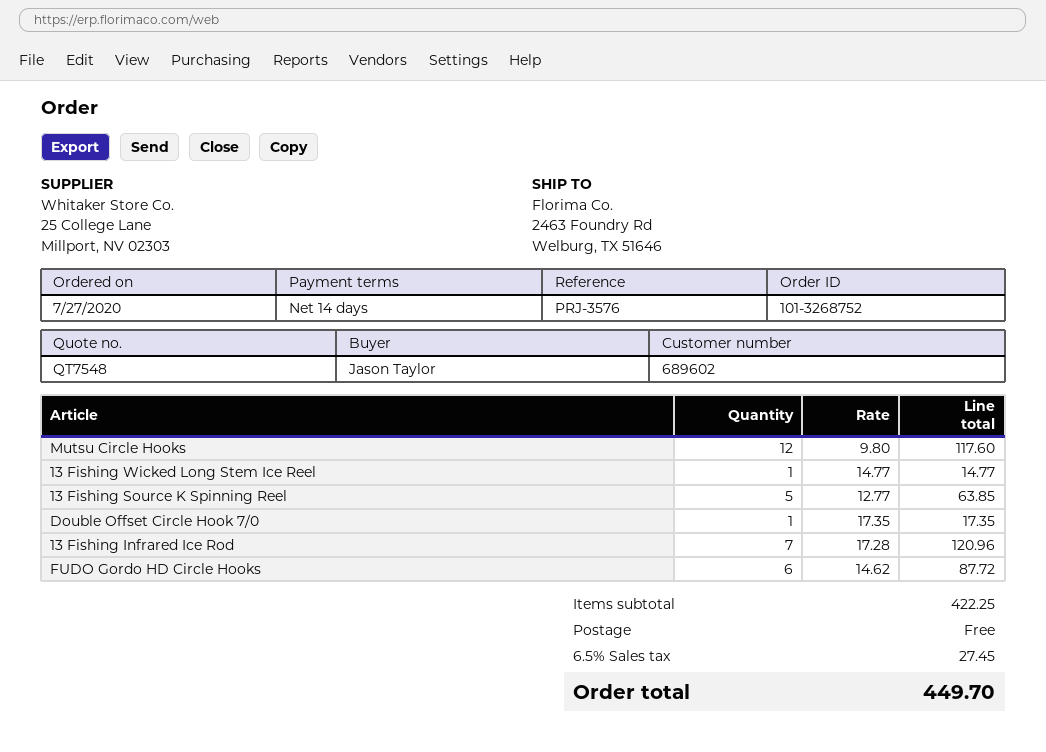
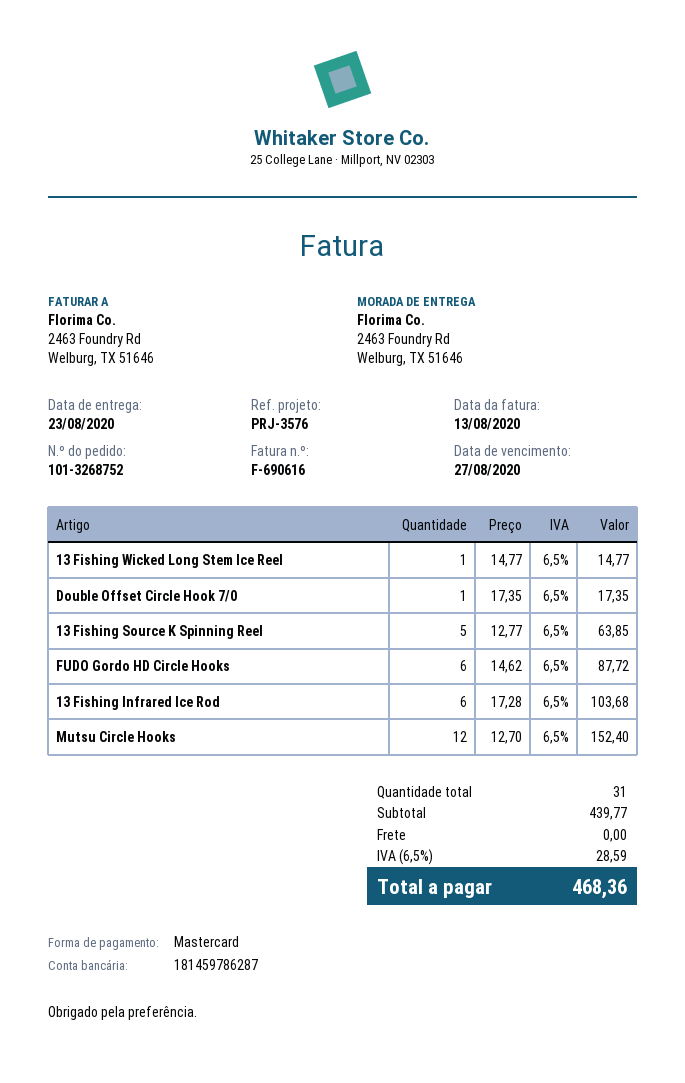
Mutsu Circle Hooks: 12 x 9.80 = 117.60 -> 12 x 12.70 = 152.40
13 Fishing Infrared Ice Rod: 7 x 17.28 = 120.96 -> 6 x 17.28 = 103.68
subtotal: 422.25 -> 439.77
tax: 6.5% = 27.45 -> 6.5% = 28.59
total: 449.70 -> 468.36

